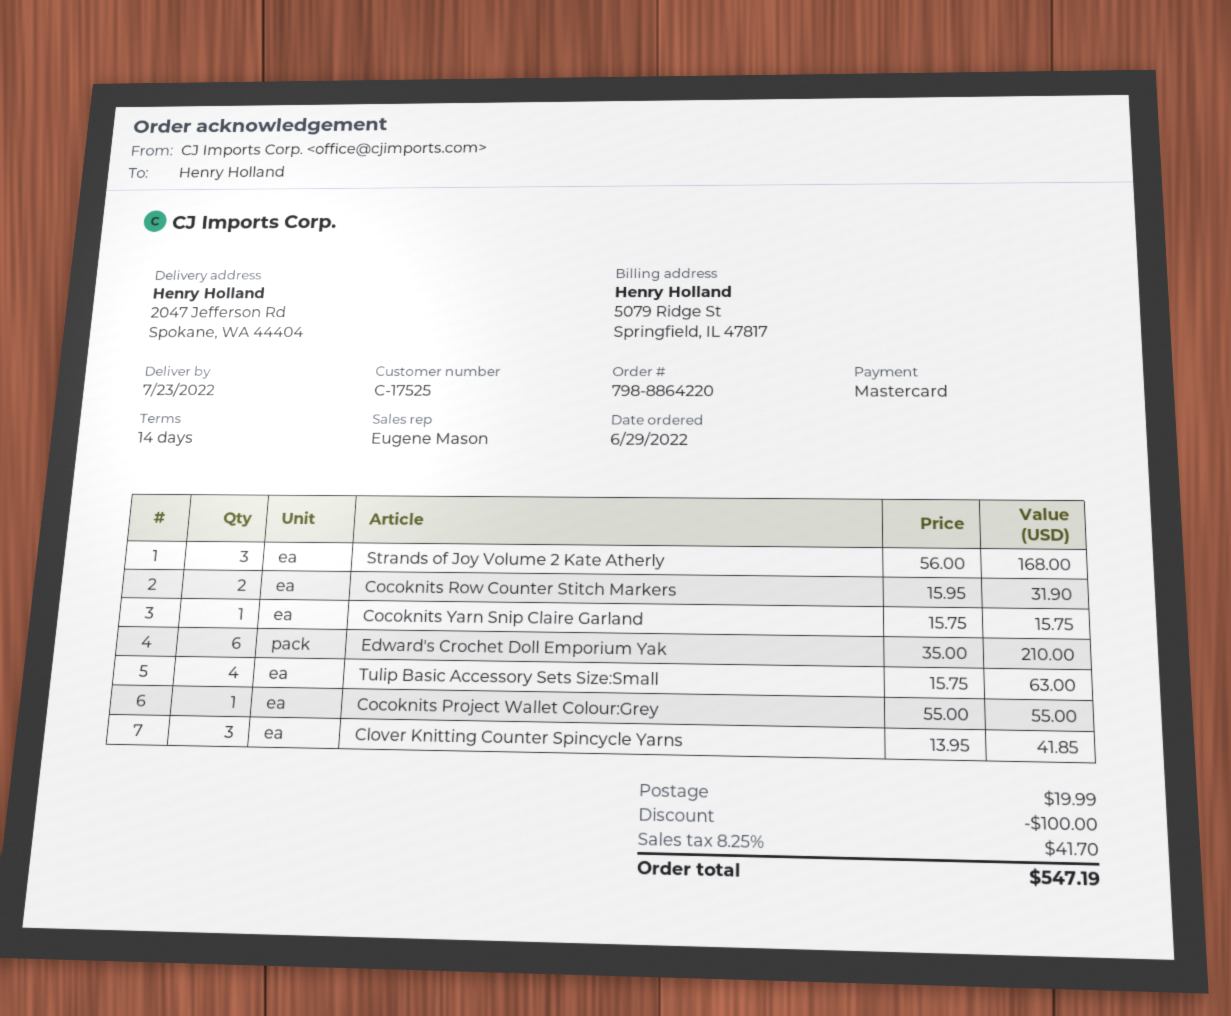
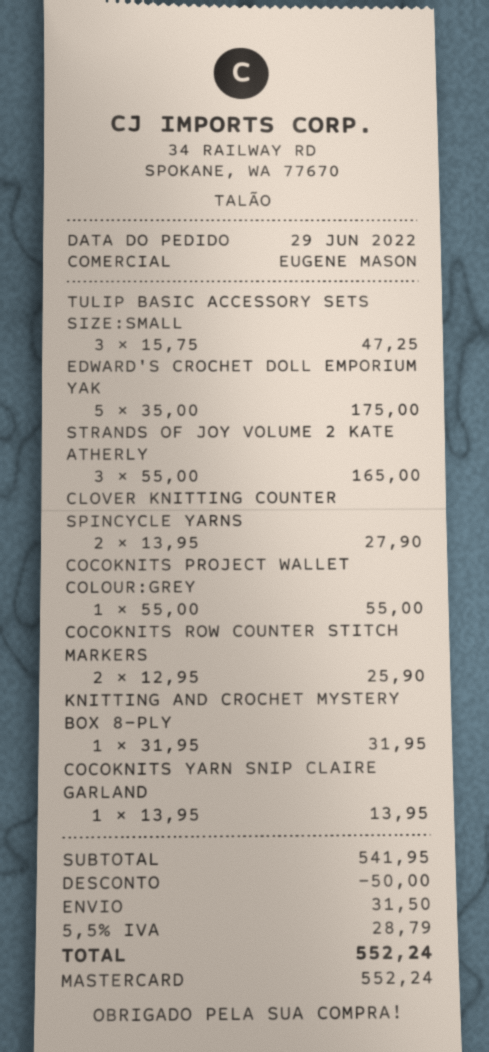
Strands of Joy Volume 2 Kate Atherly: 3 x 56.00 = 168.00 -> 3 x 55.00 = 165.00
Cocoknits Row Counter Stitch Markers: 2 x 15.95 = 31.90 -> 2 x 12.95 = 25.90
Cocoknits Yarn Snip Claire Garland: 1 x 15.75 = 15.75 -> 1 x 13.95 = 13.95
Edward's Crochet Doll Emporium Yak: 6 x 35.00 = 210.00 -> 5 x 35.00 = 175.00
Tulip Basic Accessory Sets Size:Small: 4 x 15.75 = 63.00 -> 3 x 15.75 = 47.25
Clover Knitting Counter Spincycle Yarns: 3 x 13.95 = 41.85 -> 2 x 13.95 = 27.90
KNITTING AND CROCHET MYSTERY BOX 8-PLY: none -> 1 x 31.95 = 31.95
discount: 100.00 -> 50.00
shipping: 19.99 -> 31.50
tax: 8.25% = 41.70 -> 5.5% = 28.79
total: 547.19 -> 552.24

